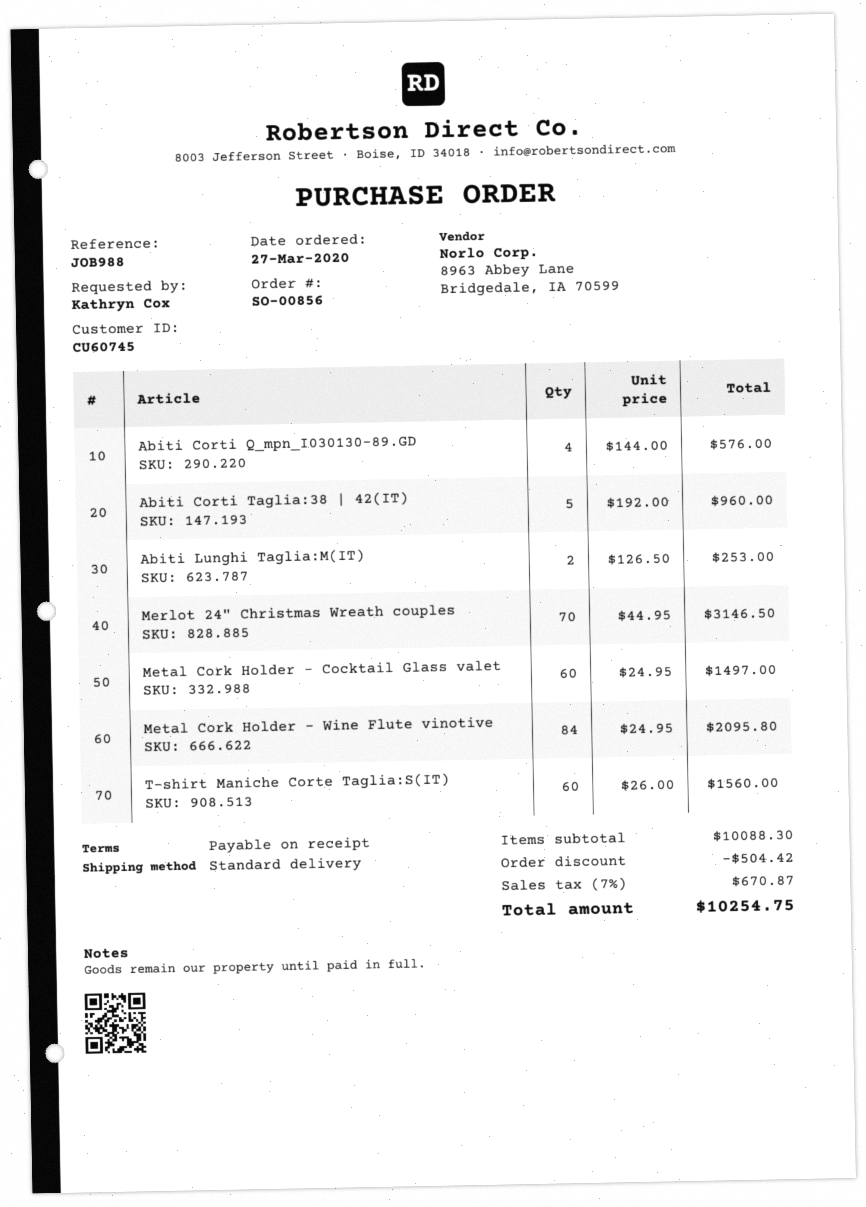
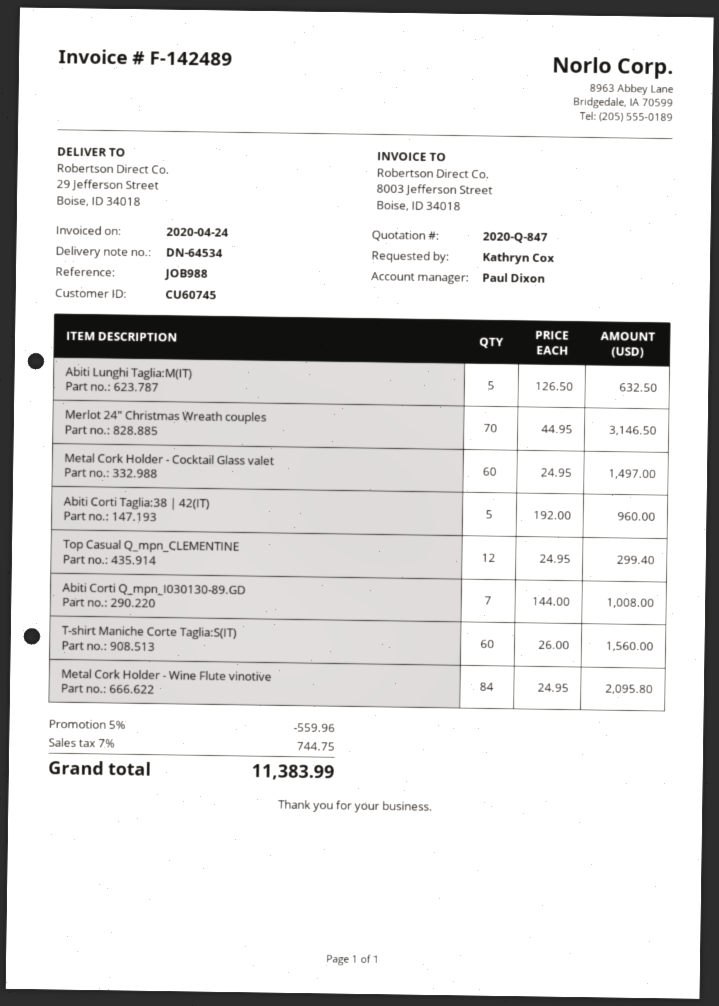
Abiti Corti Q_mpn_I030130-89.GD: 4 x 144.00 = 576.00 -> 7 x 144.00 = 1008.00
Abiti Lunghi Taglia:M(IT): 2 x 126.50 = 253.00 -> 5 x 126.50 = 632.50
Top Casual Q_mpn_CLEMENTINE: none -> 12 x 24.95 = 299.40
discount: 504.42 -> 559.96
tax: 7% = 670.87 -> 7% = 744.75
total: 10254.75 -> 11383.99

